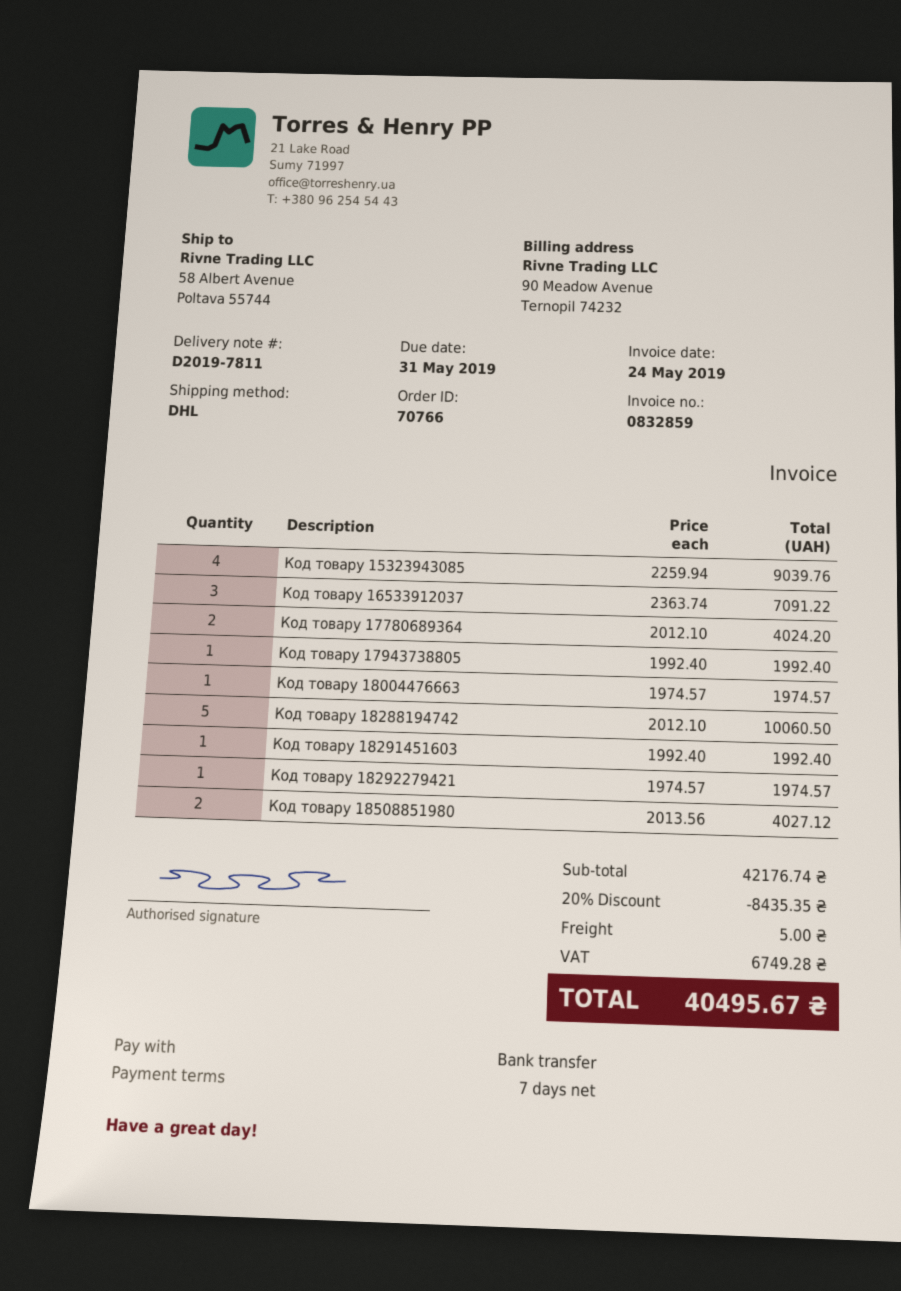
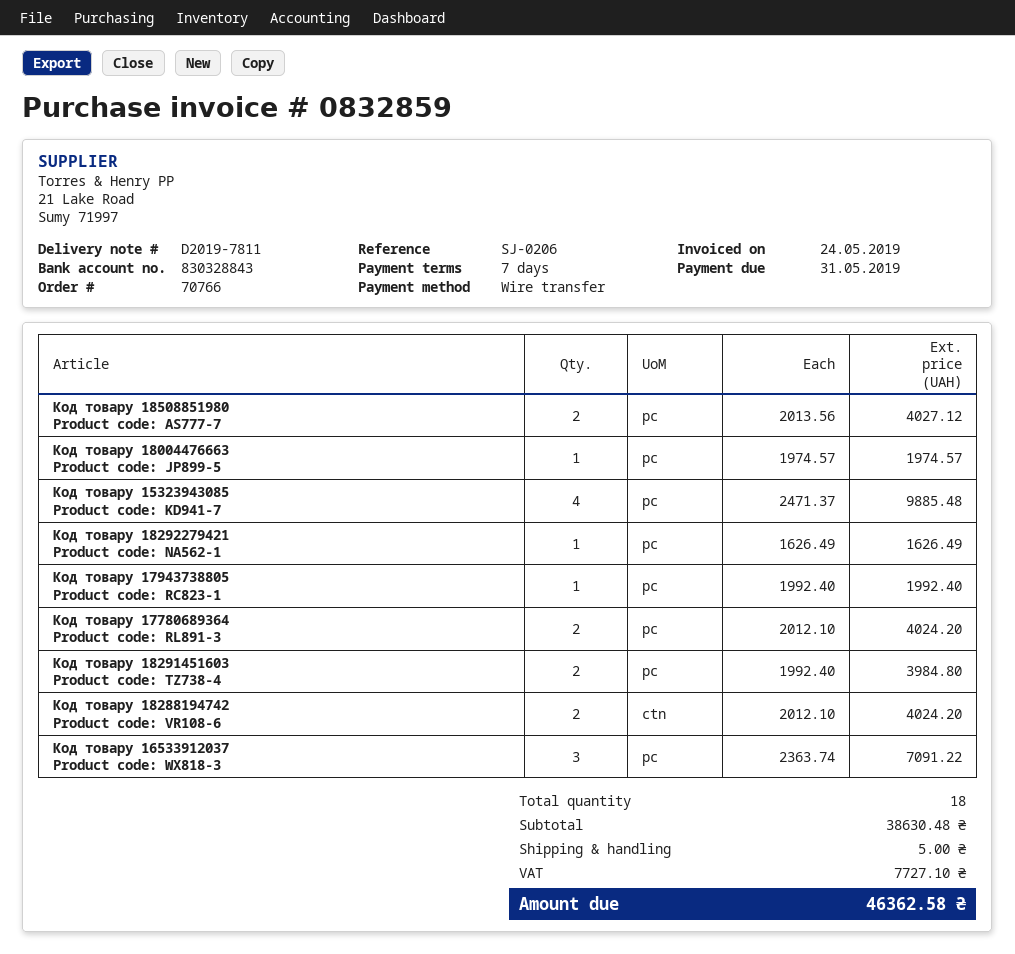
Код товару 15323943085: 4 x 2259.94 = 9039.76 -> 4 x 2471.37 = 9885.48
Код товару 18288194742: 5 x 2012.10 = 10060.50 -> 2 x 2012.10 = 4024.20
Код товару 18291451603: 1 x 1992.40 = 1992.40 -> 2 x 1992.40 = 3984.80
Код товару 18292279421: 1 x 1974.57 = 1974.57 -> 1 x 1626.49 = 1626.49
subtotal: 42176.74 -> 38630.48
discount: 20% = 8435.35 -> none
tax: 6749.28 -> 7727.10
total: 40495.67 -> 46362.58

